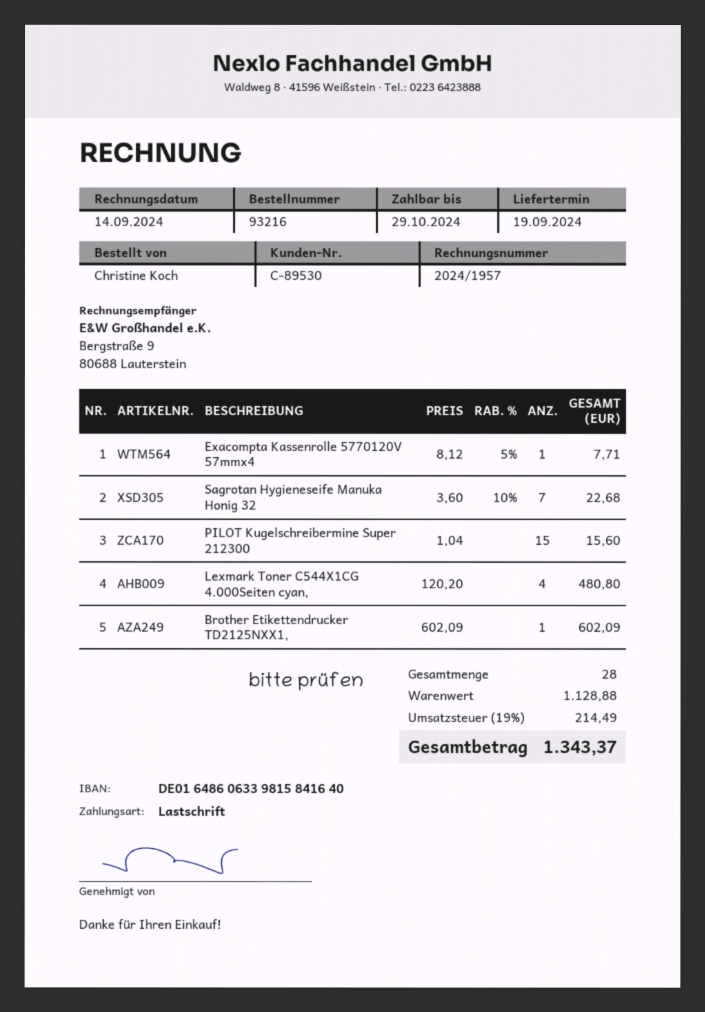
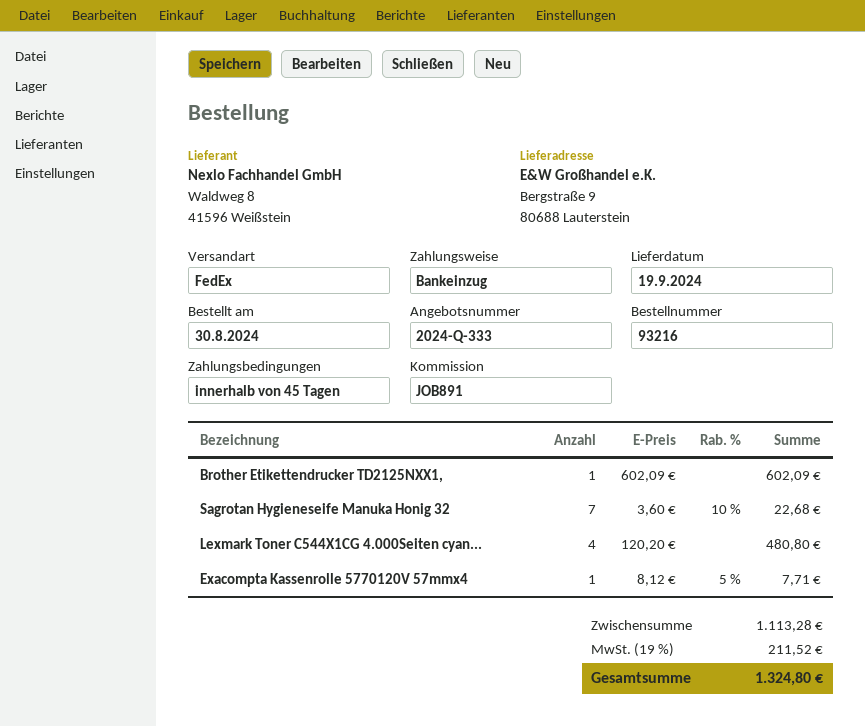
PILOT Kugelschreibermine Super 212300: 15 x 1.04 = 15.60 -> none
subtotal: 1128.88 -> 1113.28
tax: 19% = 214.49 -> 19% = 211.52
total: 1343.37 -> 1324.80

